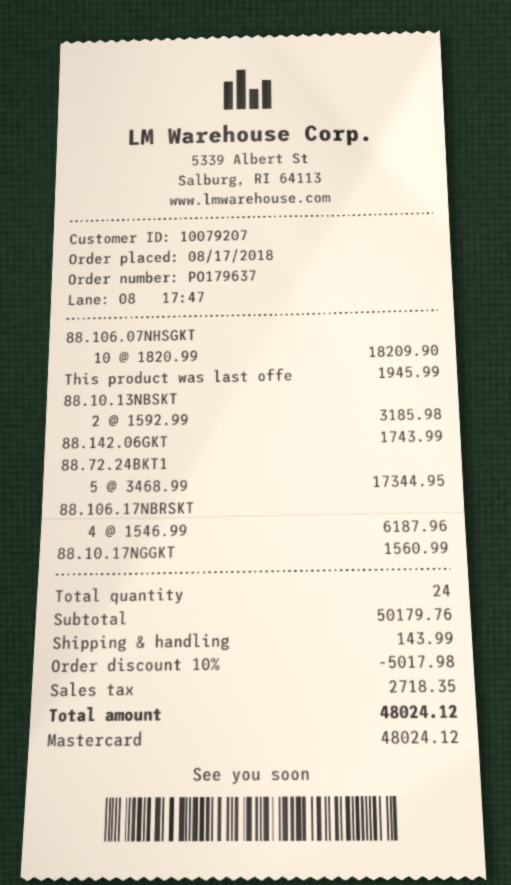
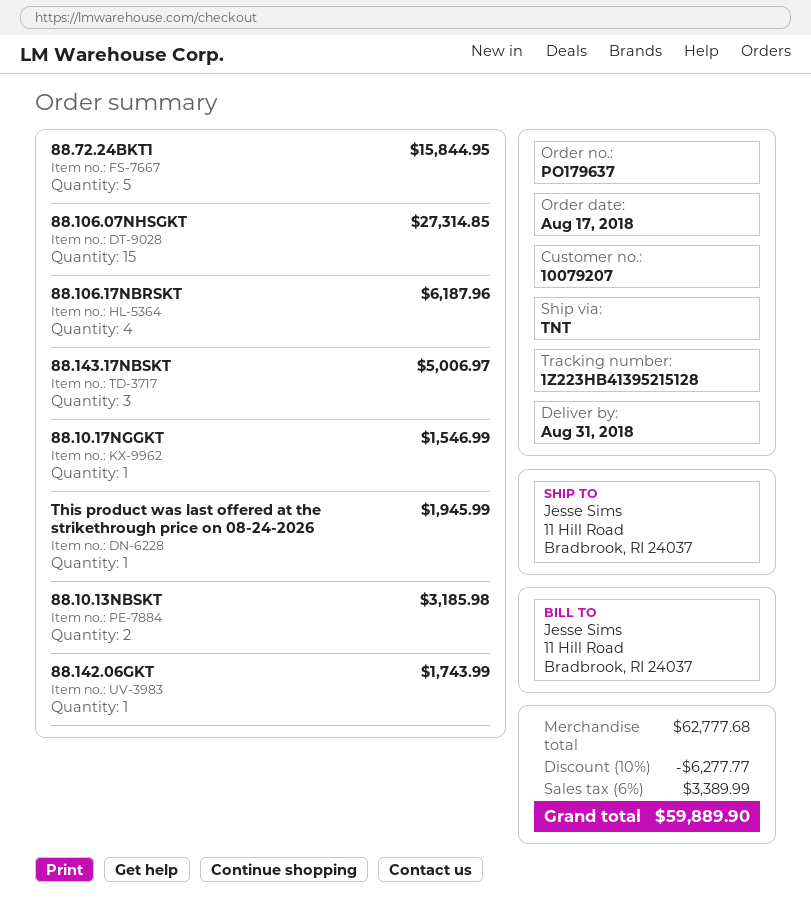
88.106.07NHSGKT: 10 for 18209.90 -> 15 for 27314.85
88.72.24BKT1: 5 for 17344.95 -> 5 for 15844.95
88.10.17NGGKT: 1 for 1560.99 -> 1 for 1546.99
88.143.17NBSKT: none -> 3 for 5006.97
subtotal: 50179.76 -> 62777.68
discount: 10% = 5017.98 -> 10% = 6277.77
shipping: 143.99 -> none
tax: 2718.35 -> 3389.99
total: 48024.12 -> 59889.90

